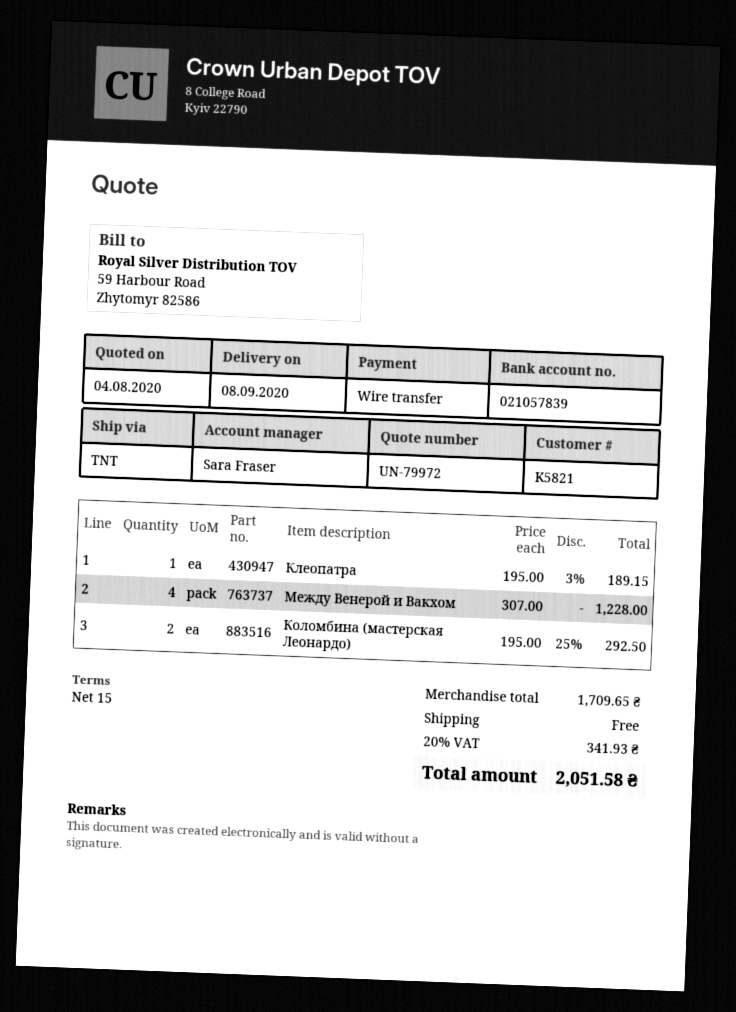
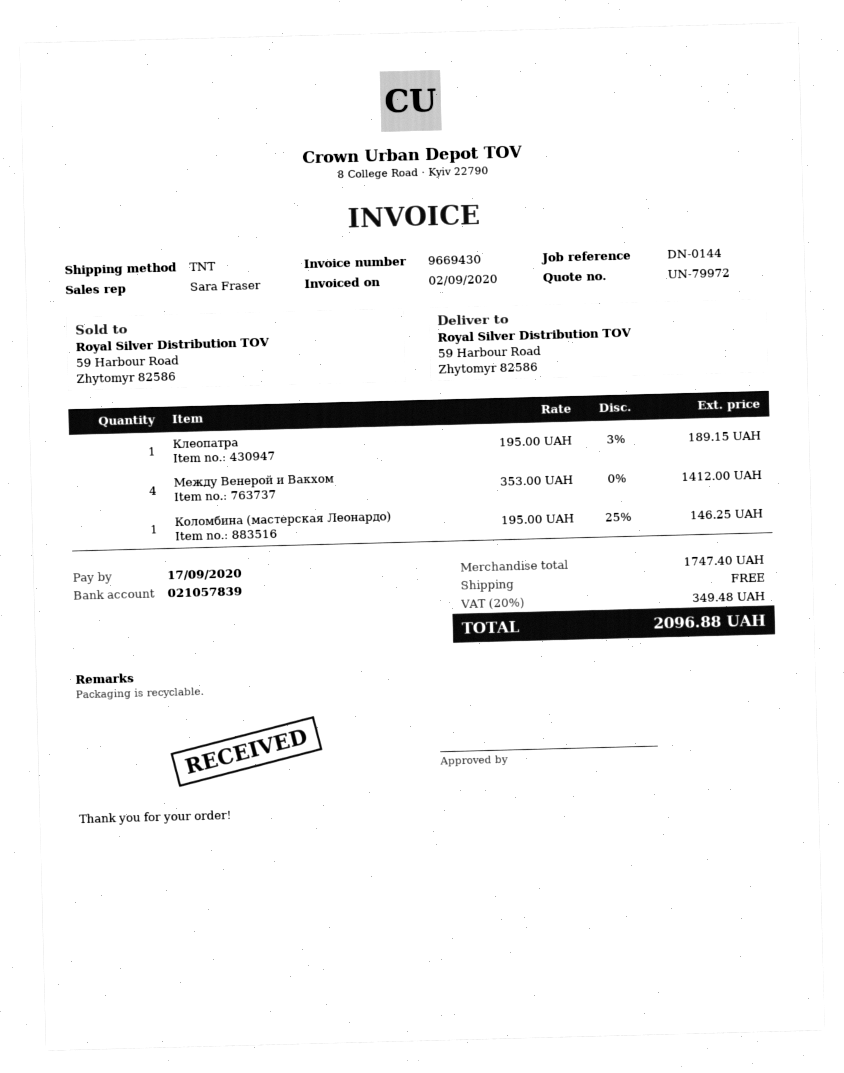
Между Венерой и Вакхом: 4 x 307.00 = 1228.00 -> 4 x 353.00 = 1412.00
Коломбина (мастерская Леонардо): 2 x 195.00 - 25% = 292.50 -> 1 x 195.00 - 25% = 146.25
subtotal: 1709.65 -> 1747.40
tax: 20% = 341.93 -> 20% = 349.48
total: 2051.58 -> 2096.88

